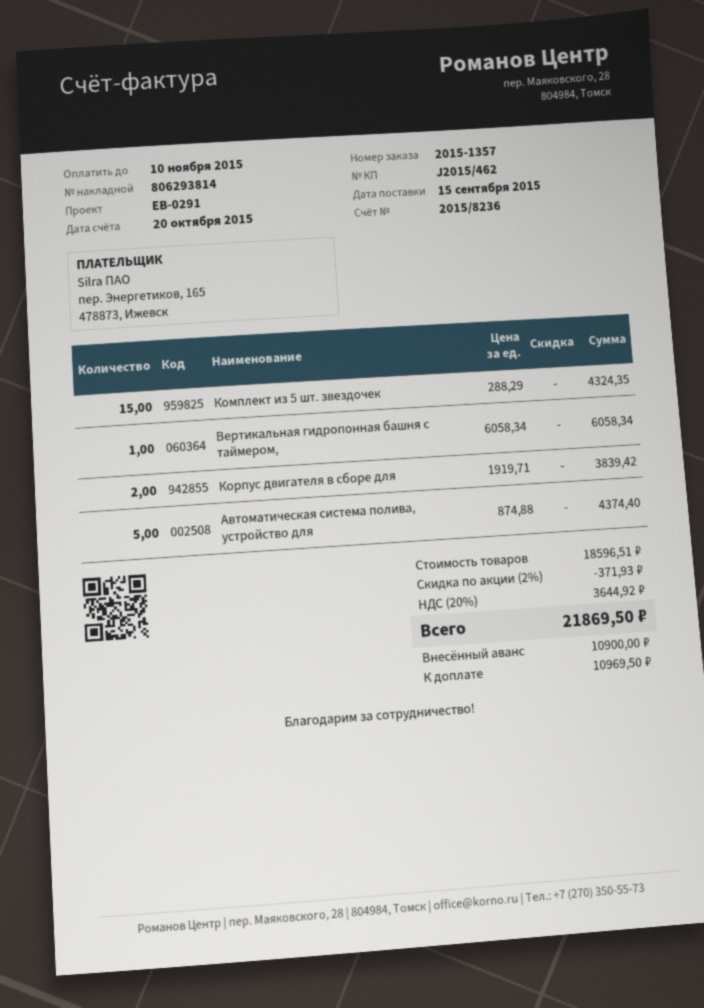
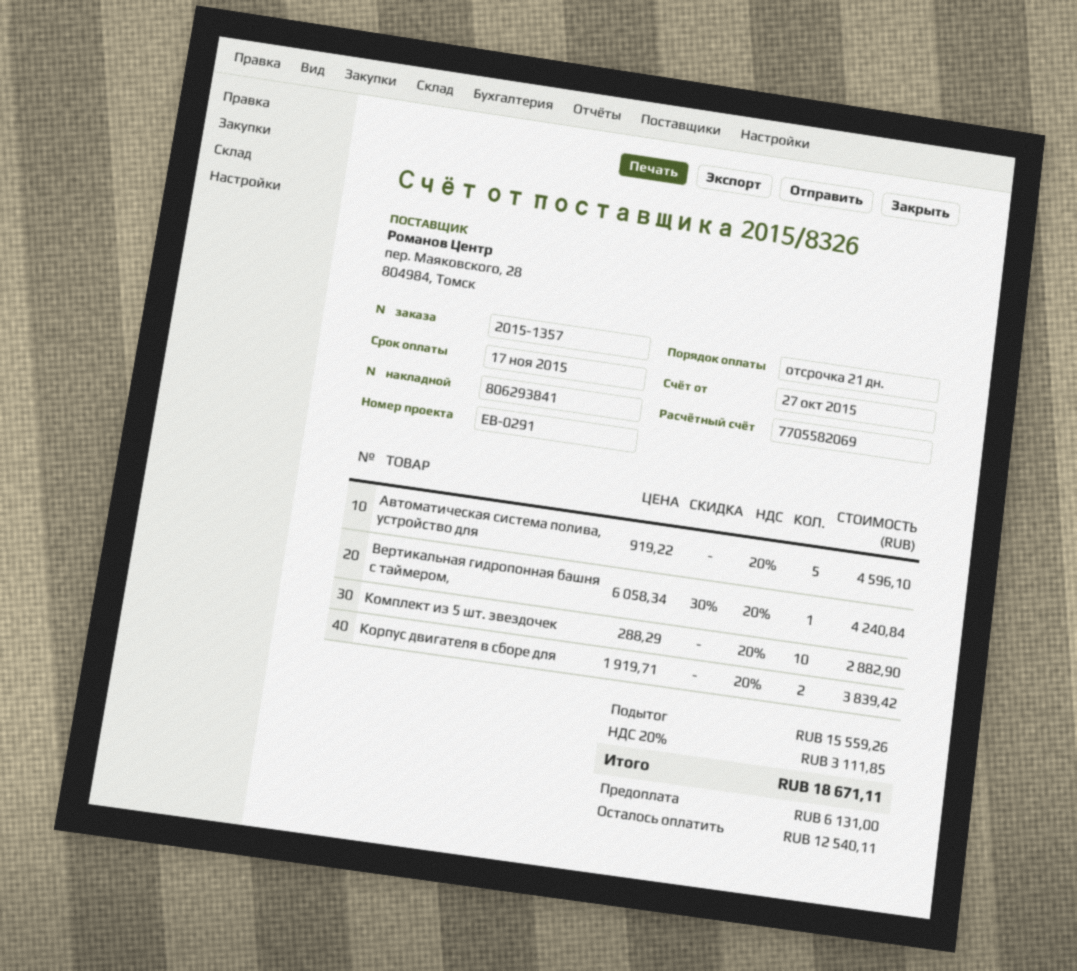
delivery note number: 806293814 -> 806293841
invoice number: 2015/8236 -> 2015/8326
invoice date: 2015-10-20 -> 2015-10-27
due date: 2015-11-10 -> 2015-11-17
Комплект из 5 шт. звездочек: 15 x 288.29 = 4324.35 -> 10 x 288.29 = 2882.90
Вертикальная гидропонная башня с таймером,: 1 x 6058.34 = 6058.34 -> 1 x 6058.34 - 30% = 4240.84
Автоматическая система полива, устройство для: 5 x 874.88 = 4374.40 -> 5 x 919.22 = 4596.10
subtotal: 18596.51 -> 15559.26
discount: 2% = 371.93 -> none
tax: 20% = 3644.92 -> 20% = 3111.85
total: 21869.50 -> 18671.11
deposit: 10900.00 -> 6131.00
balance: 10969.50 -> 12540.11

